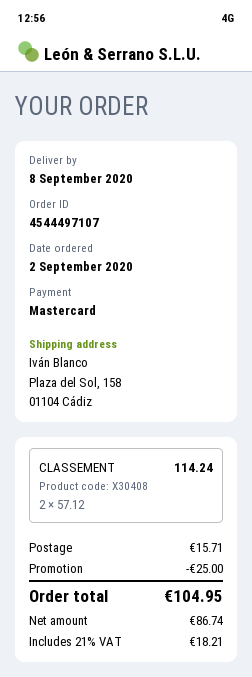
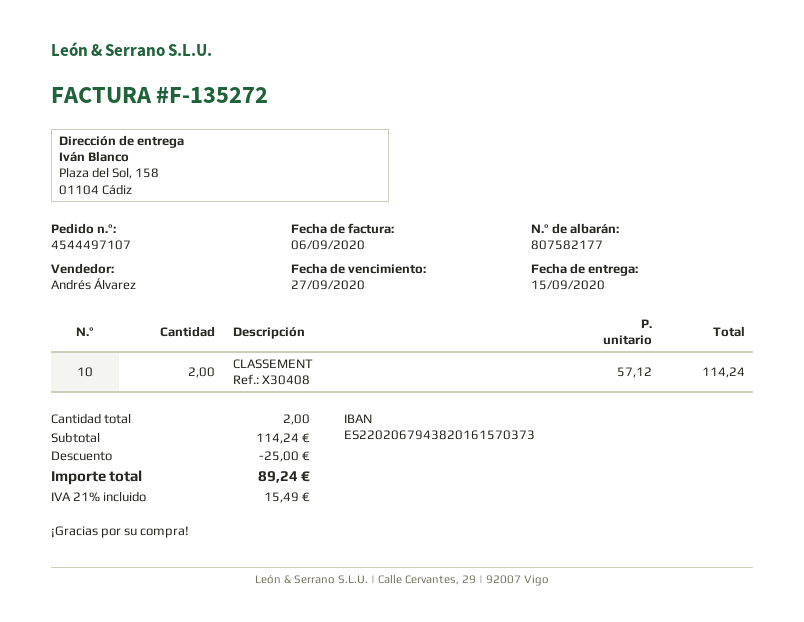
delivery date: 2020-09-08 -> 2020-09-15
shipping: 15.71 -> none
tax: 21% = 18.21 -> 21% = 15.49
total: 104.95 -> 89.24

